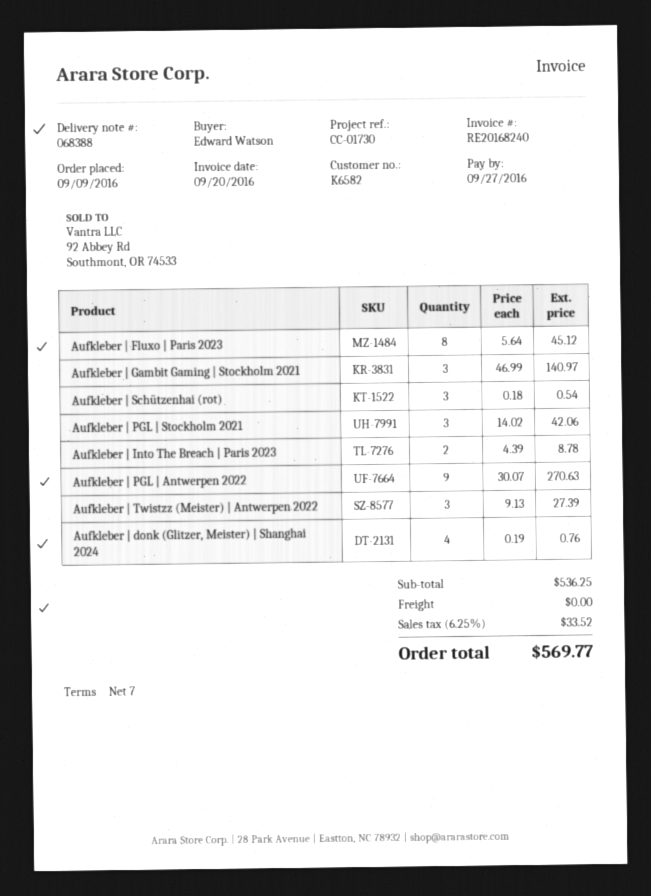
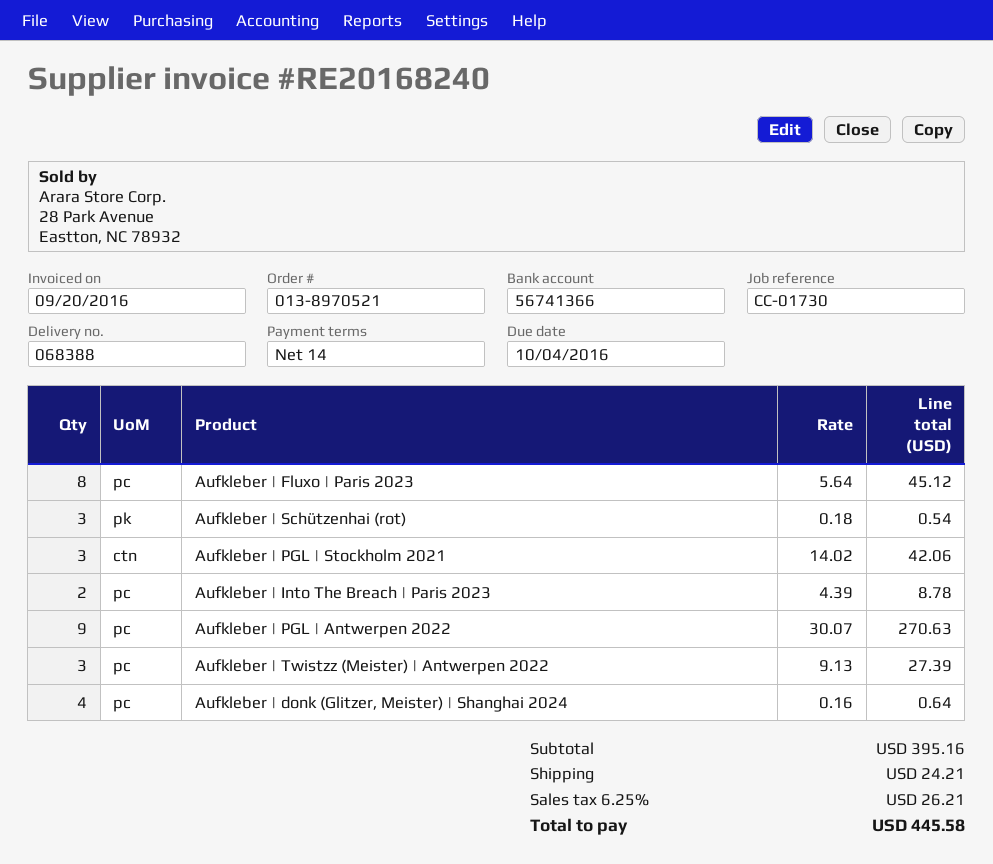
payment terms: 7 days -> 14 days
due date: 2016-09-27 -> 2016-10-04
Aufkleber | Gambit Gaming | Stockholm 2021: 3 x 46.99 = 140.97 -> none
Aufkleber | donk (Glitzer, Meister) | Shanghai 2024: 4 x 0.19 = 0.76 -> 4 x 0.16 = 0.64
subtotal: 536.25 -> 395.16
shipping: 0.00 -> 24.21
tax: 6.25% = 33.52 -> 6.25% = 26.21
total: 569.77 -> 445.58

